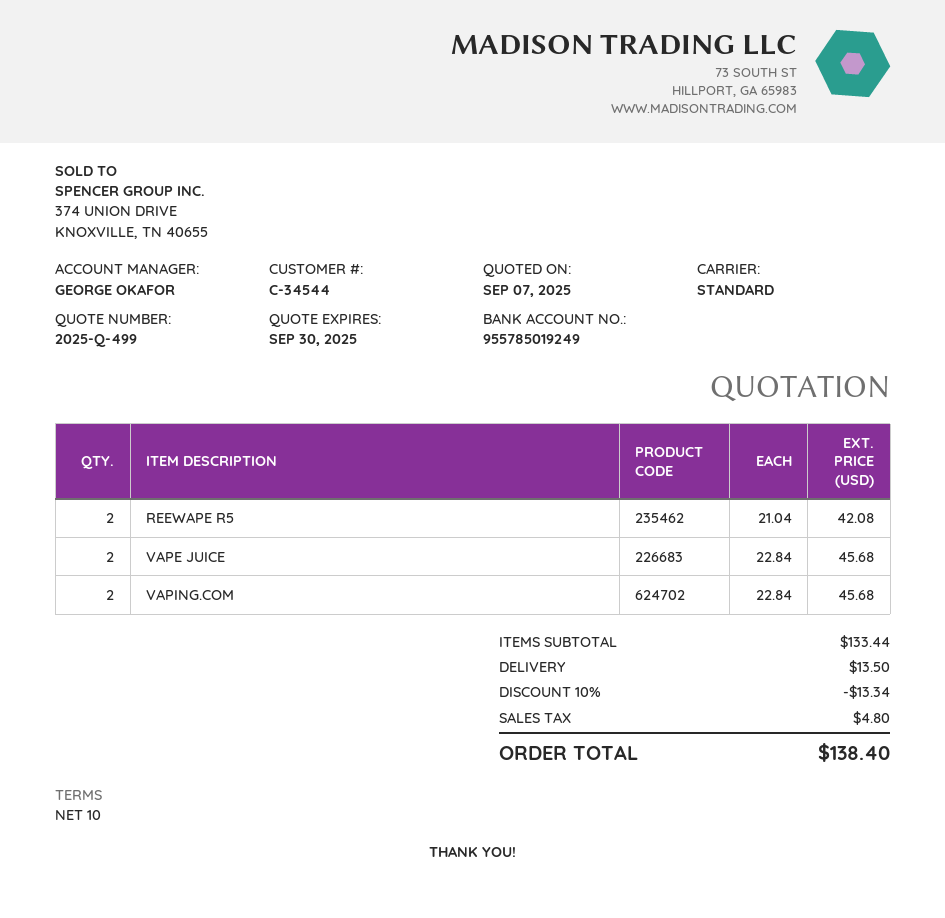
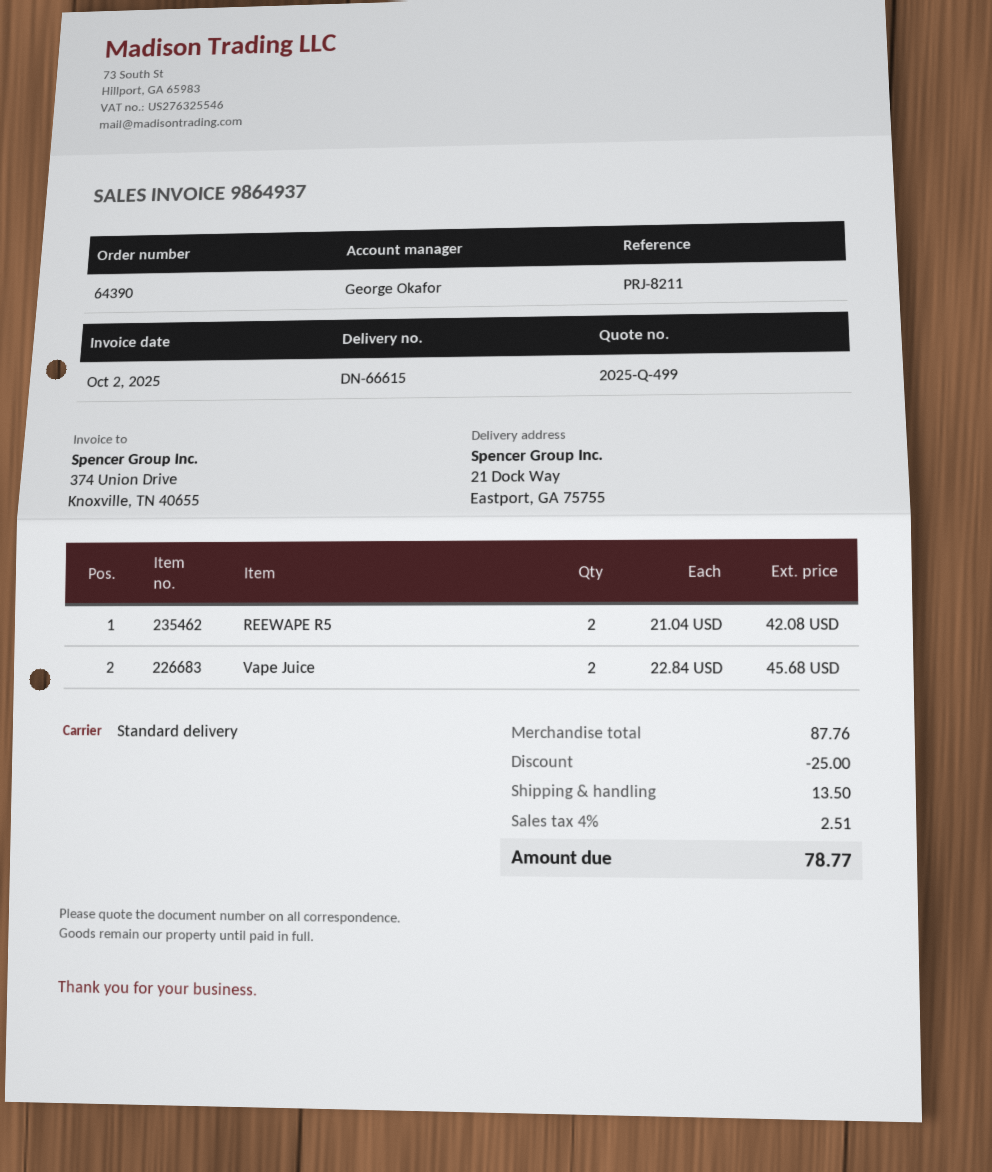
VAPING.COM: 2 x 22.84 = 45.68 -> none
subtotal: 133.44 -> 87.76
discount: 13.34 -> 25.00
tax: 4.80 -> 2.51
total: 138.40 -> 78.77

